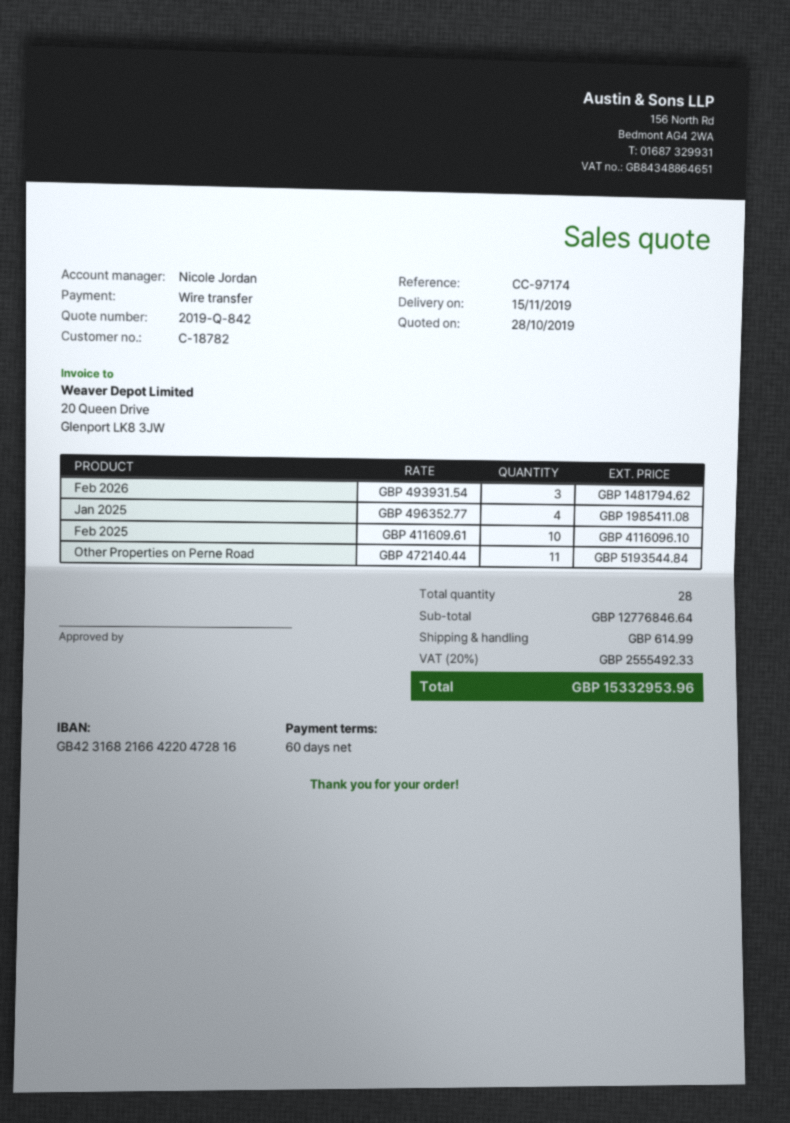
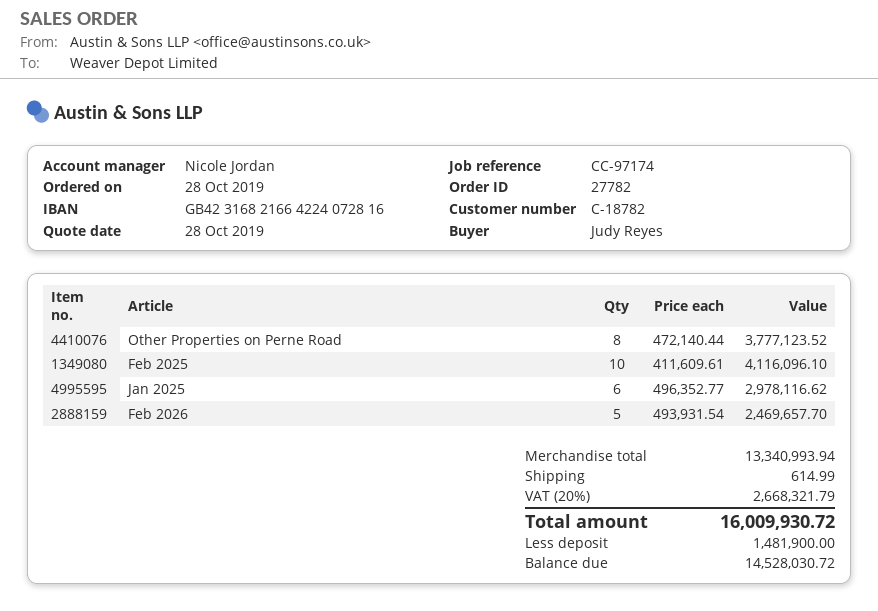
bank account: GB42316821664220472816 -> GB42316821664224072816
Feb 2026: 3 x 493931.54 = 1481794.62 -> 5 x 493931.54 = 2469657.70
Jan 2025: 4 x 496352.77 = 1985411.08 -> 6 x 496352.77 = 2978116.62
Other Properties on Perne Road: 11 x 472140.44 = 5193544.84 -> 8 x 472140.44 = 3777123.52
subtotal: 12776846.64 -> 13340993.94
tax: 20% = 2555492.33 -> 20% = 2668321.79
total: 15332953.96 -> 16009930.72

